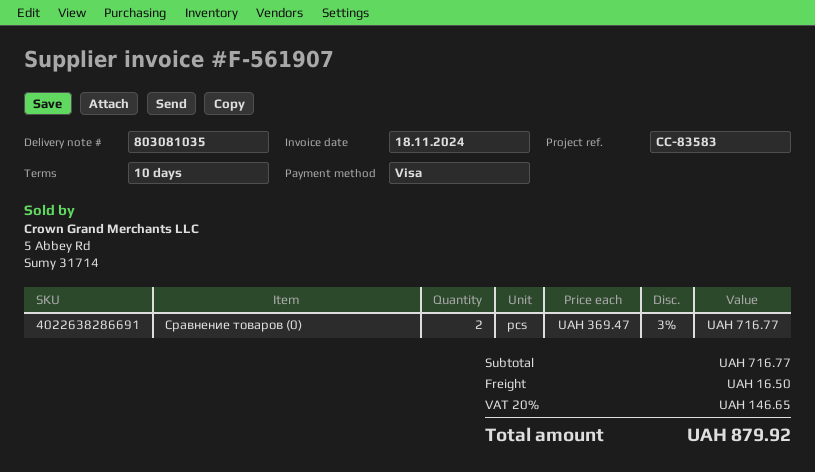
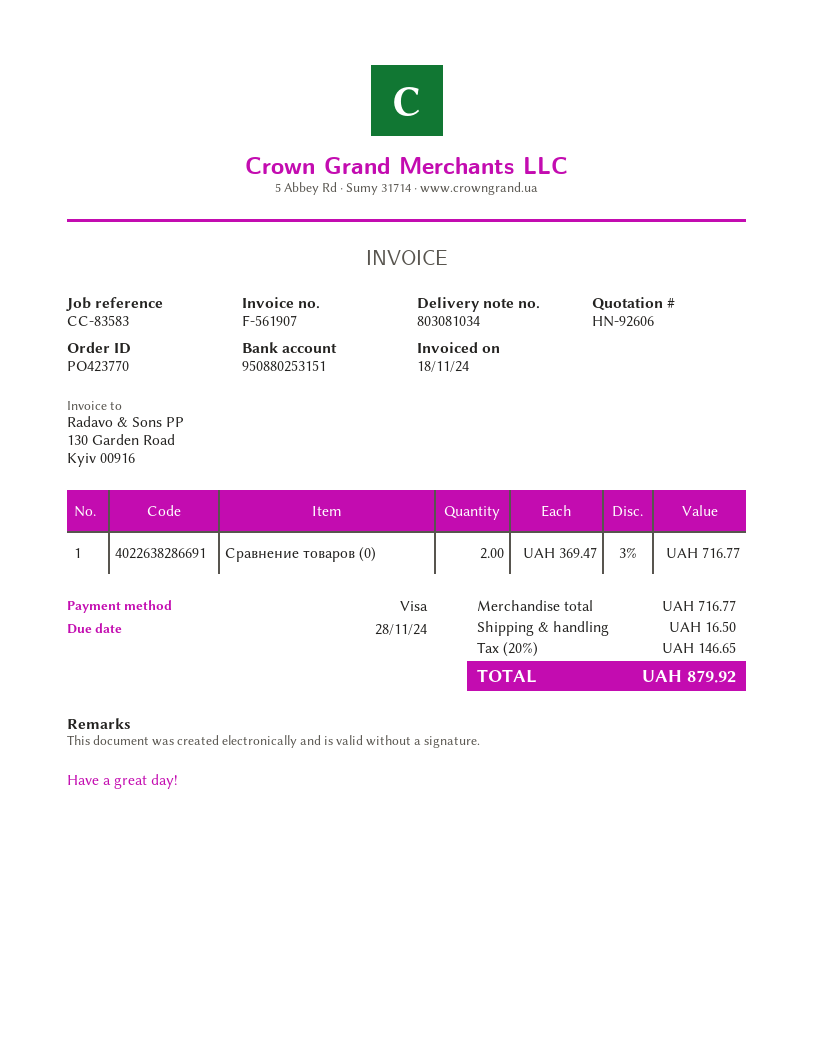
delivery note number: 803081035 -> 803081034

